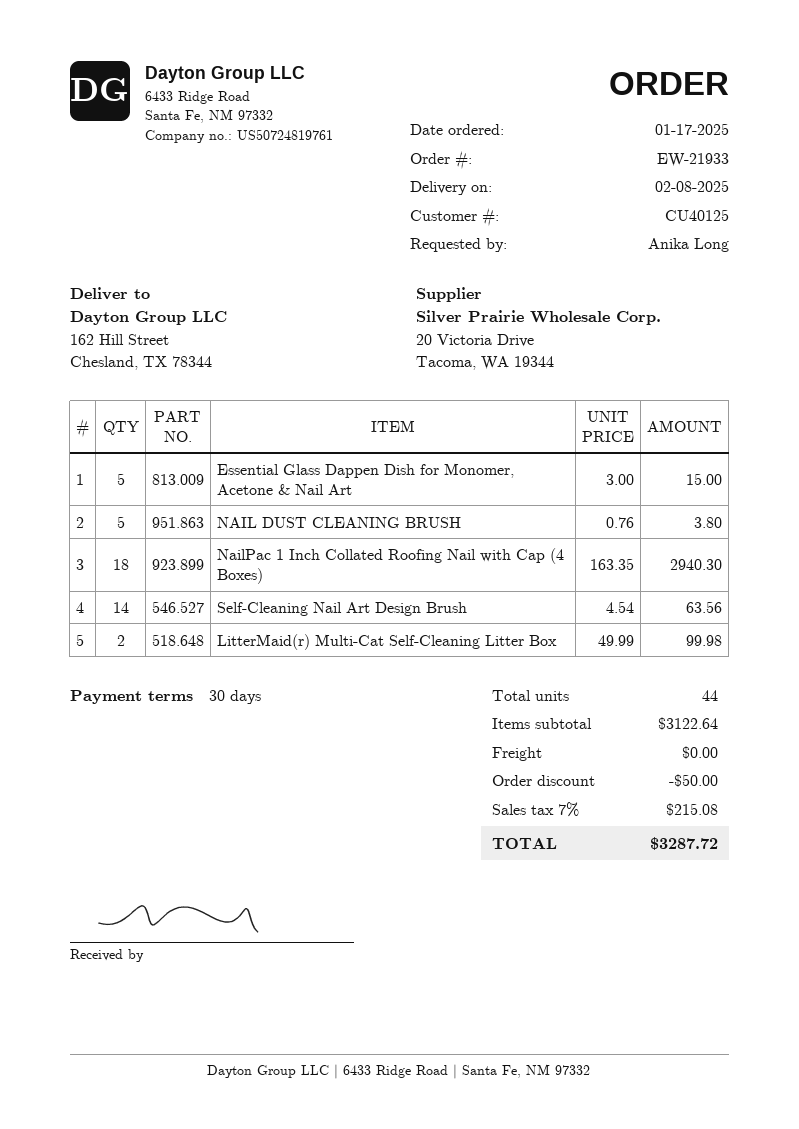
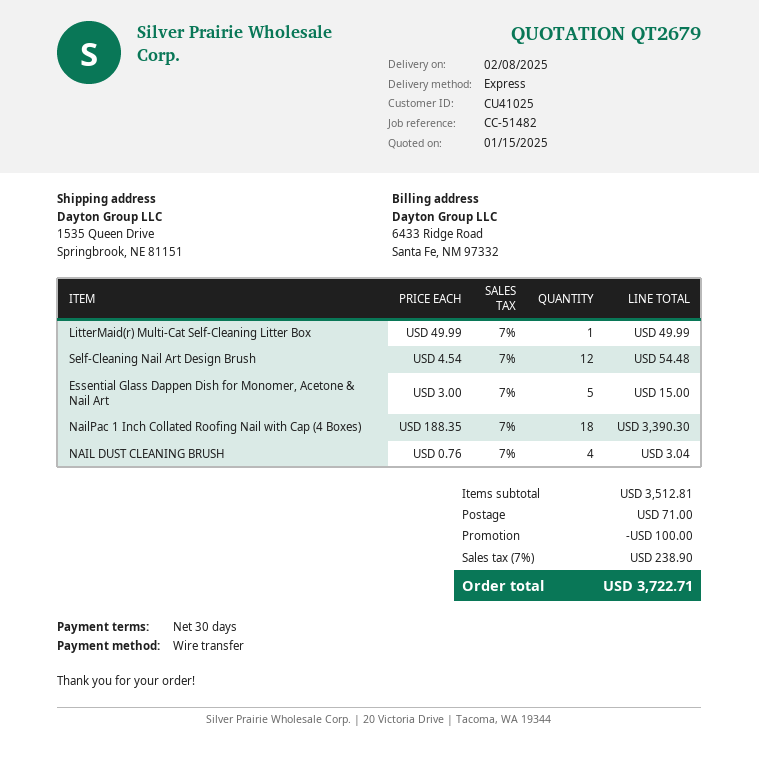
customer number: CU40125 -> CU41025
ship to: 162 Hill Street, Chesland, TX 78344 -> 1535 Queen Drive, Springbrook, NE 81151
NAIL DUST CLEANING BRUSH: 5 x 0.76 = 3.80 -> 4 x 0.76 = 3.04
NailPac 1 Inch Collated Roofing Nail with Cap (4 Boxes): 18 x 163.35 = 2940.30 -> 18 x 188.35 = 3390.30
Self-Cleaning Nail Art Design Brush: 14 x 4.54 = 63.56 -> 12 x 4.54 = 54.48
LitterMaid(r) Multi-Cat Self-Cleaning Litter Box: 2 x 49.99 = 99.98 -> 1 x 49.99 = 49.99
subtotal: 3122.64 -> 3512.81
discount: 50.00 -> 100.00
shipping: 0.00 -> 71.00
tax: 7% = 215.08 -> 7% = 238.90
total: 3287.72 -> 3722.71

